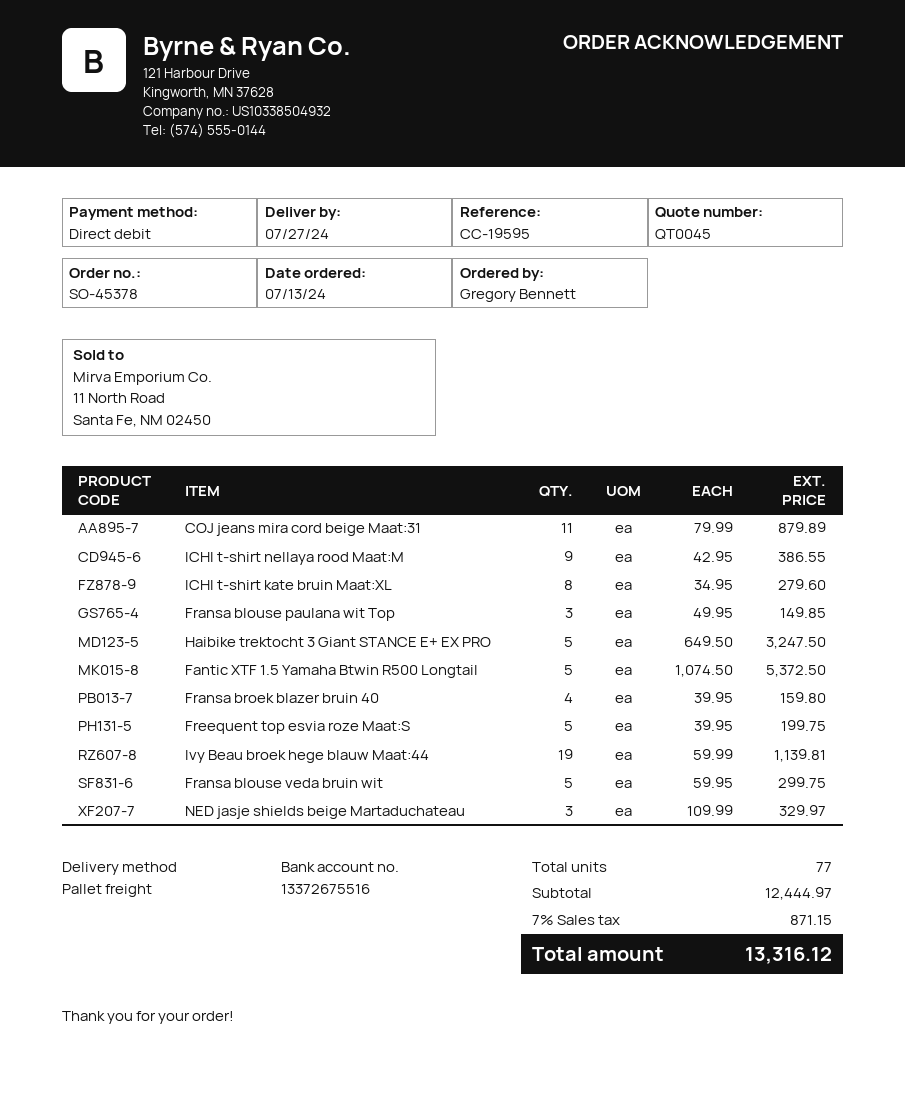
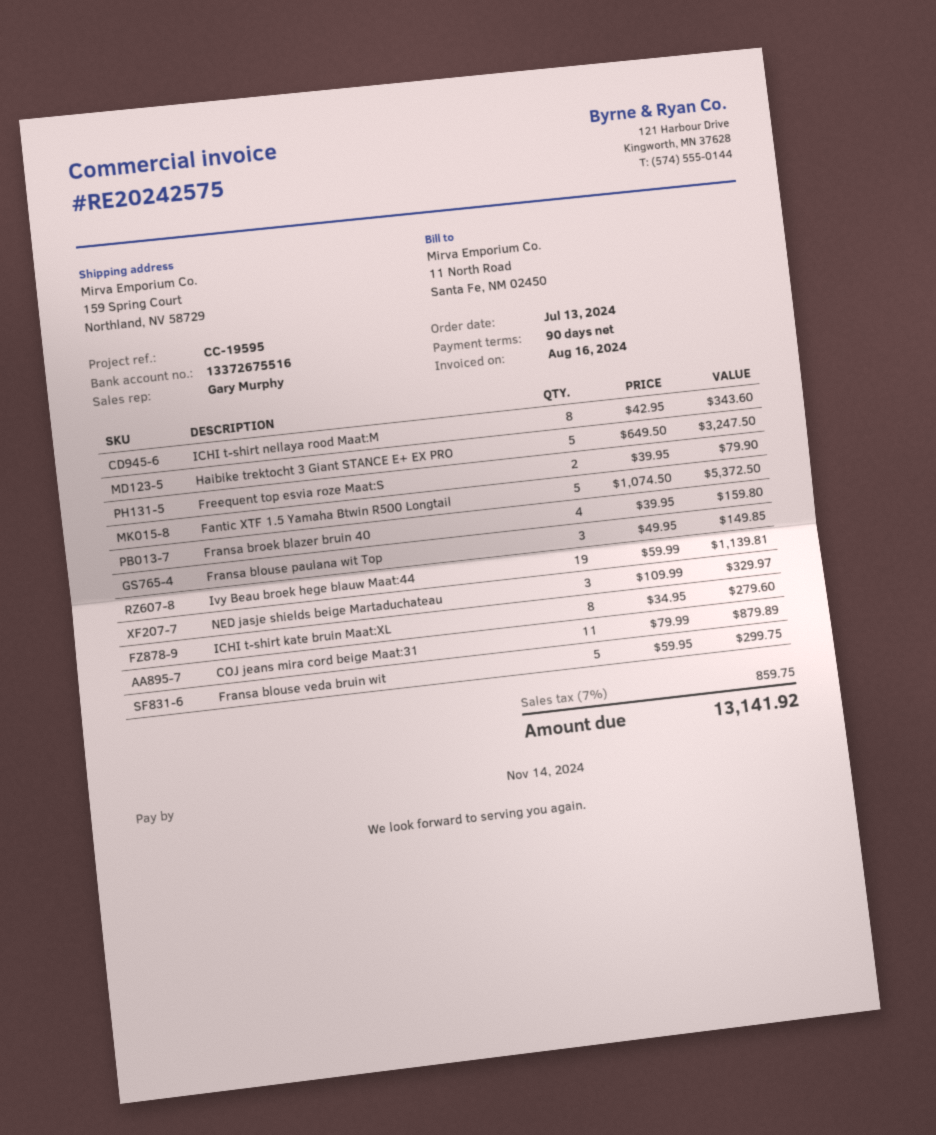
ICHI t-shirt nellaya rood Maat:M: 9 x 42.95 = 386.55 -> 8 x 42.95 = 343.60
Freequent top esvia roze Maat:S: 5 x 39.95 = 199.75 -> 2 x 39.95 = 79.90
tax: 7% = 871.15 -> 7% = 859.75
total: 13316.12 -> 13141.92

